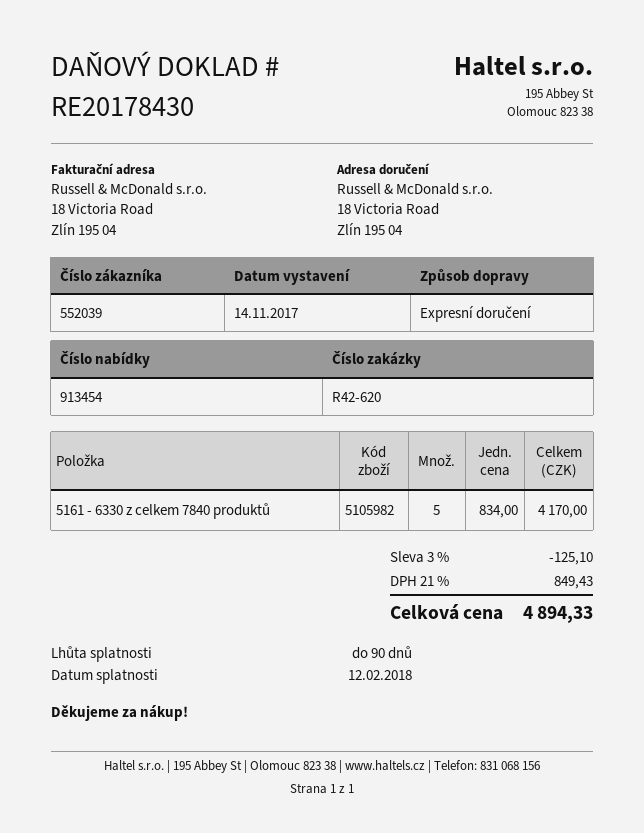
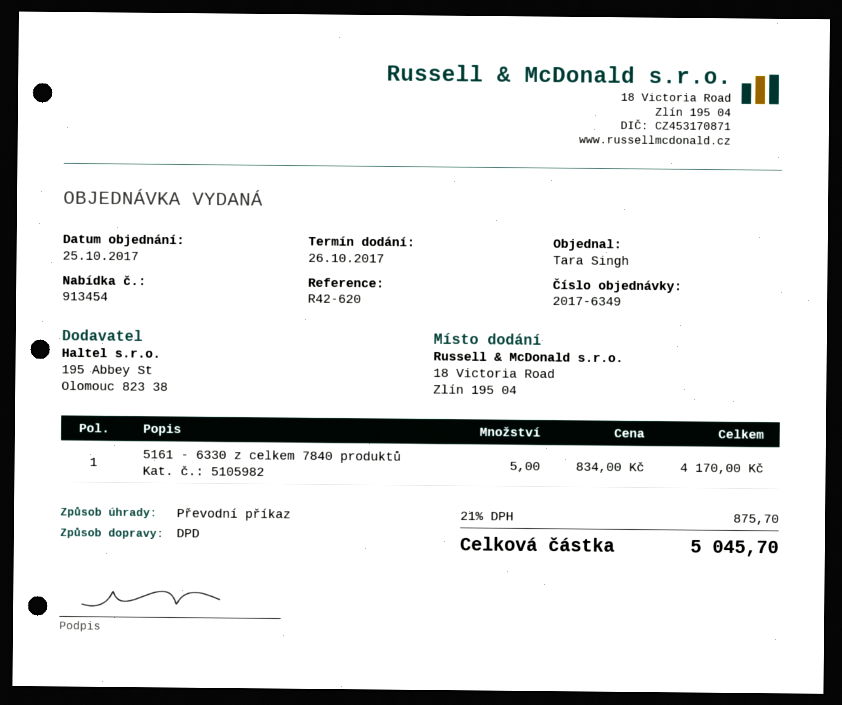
shipping method: express -> DPD
discount: 3% = 125.10 -> none
tax: 21% = 849.43 -> 21% = 875.70
total: 4894.33 -> 5045.70

